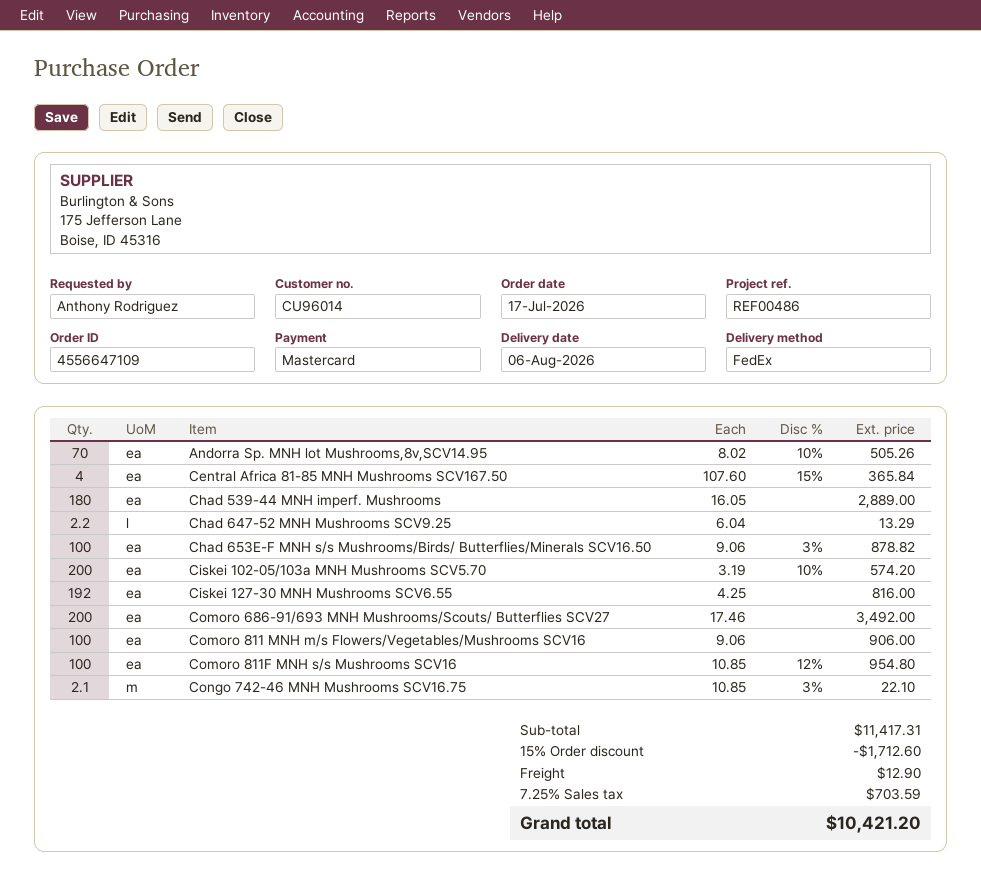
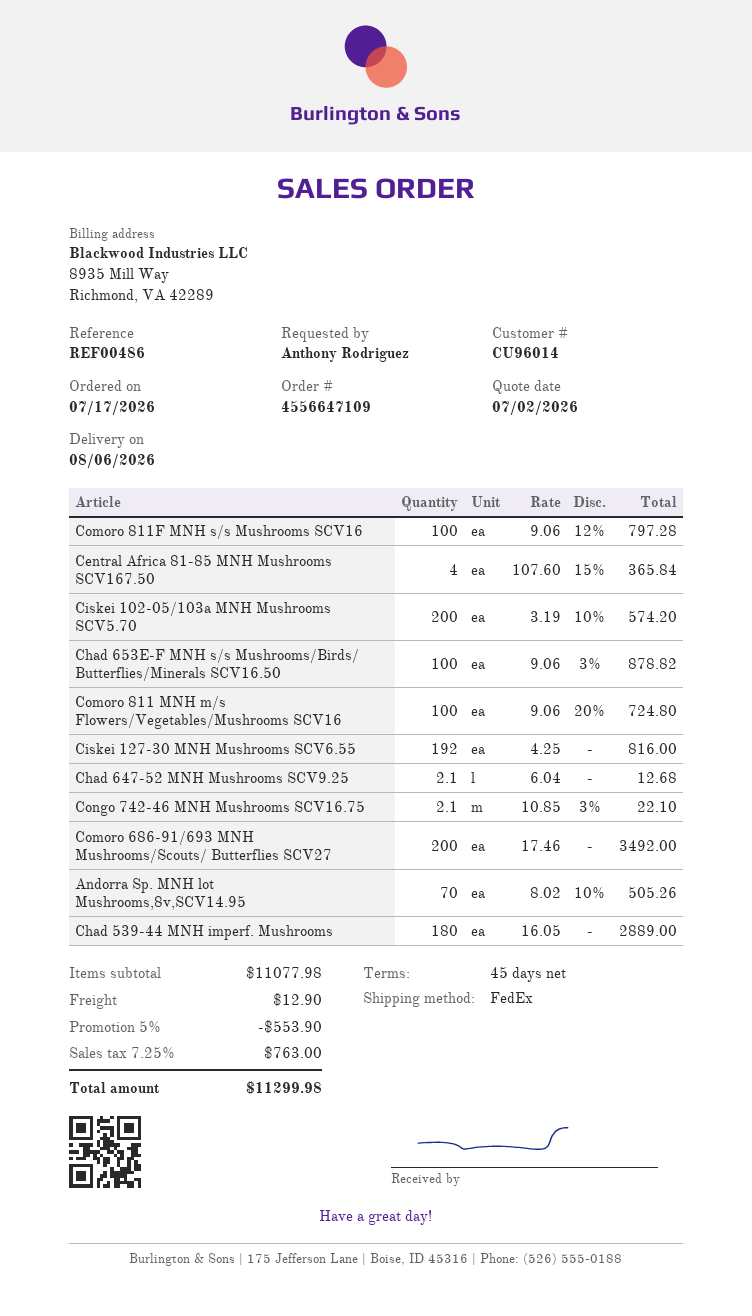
Chad 647-52 MNH Mushrooms SCV9.25: 2.2 x 6.04 = 13.29 -> 2.1 x 6.04 = 12.68
Comoro 811 MNH m/s Flowers/Vegetables/Mushrooms SCV16: 100 x 9.06 = 906.00 -> 100 x 9.06 - 20% = 724.80
Comoro 811F MNH s/s Mushrooms SCV16: 100 x 10.85 - 12% = 954.80 -> 100 x 9.06 - 12% = 797.28
subtotal: 11417.31 -> 11077.98
discount: 15% = 1712.60 -> 5% = 553.90
tax: 7.25% = 703.59 -> 7.25% = 763.00
total: 10421.20 -> 11299.98

